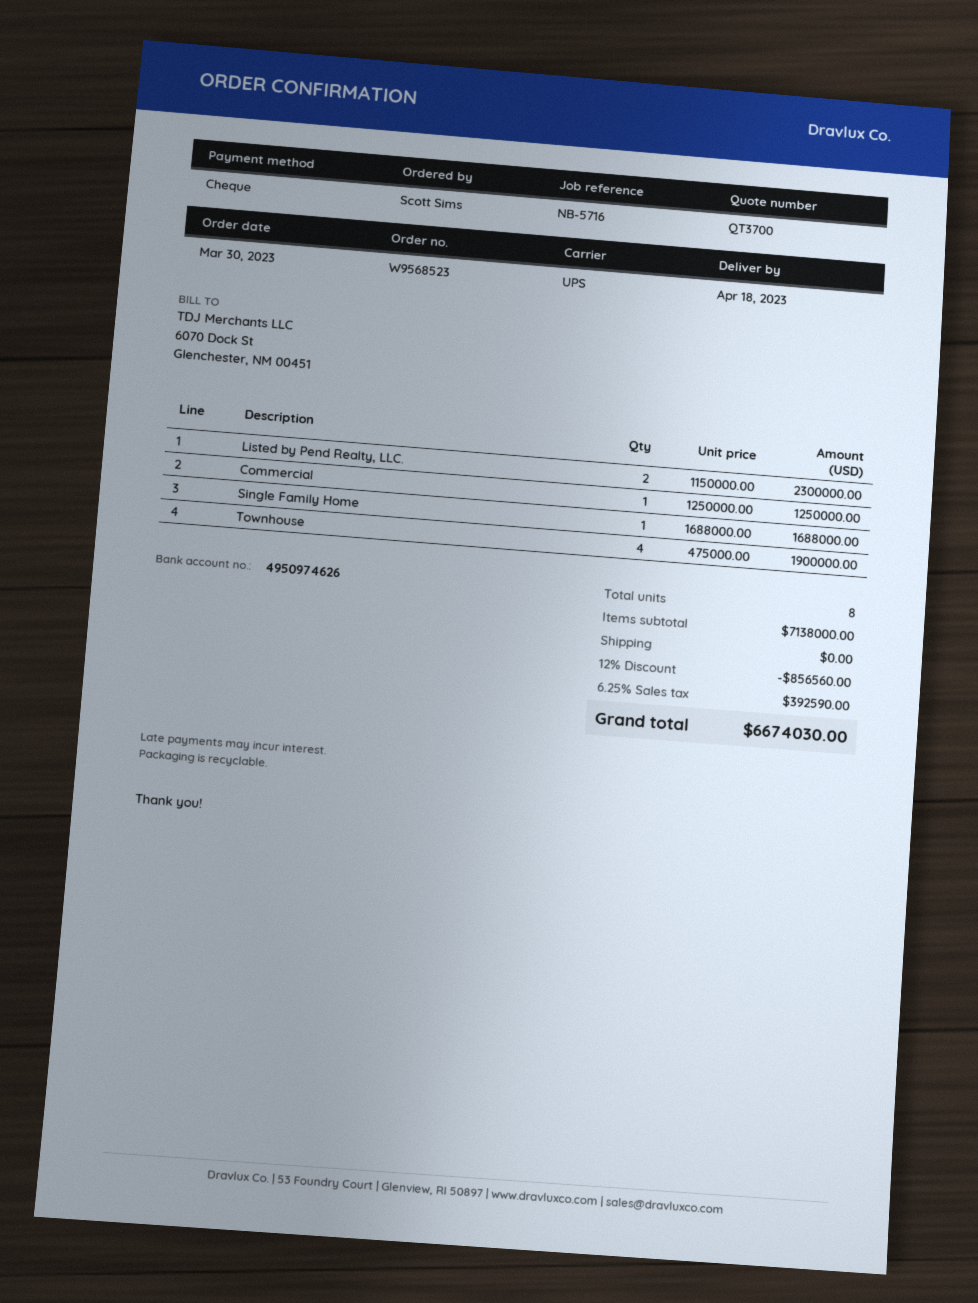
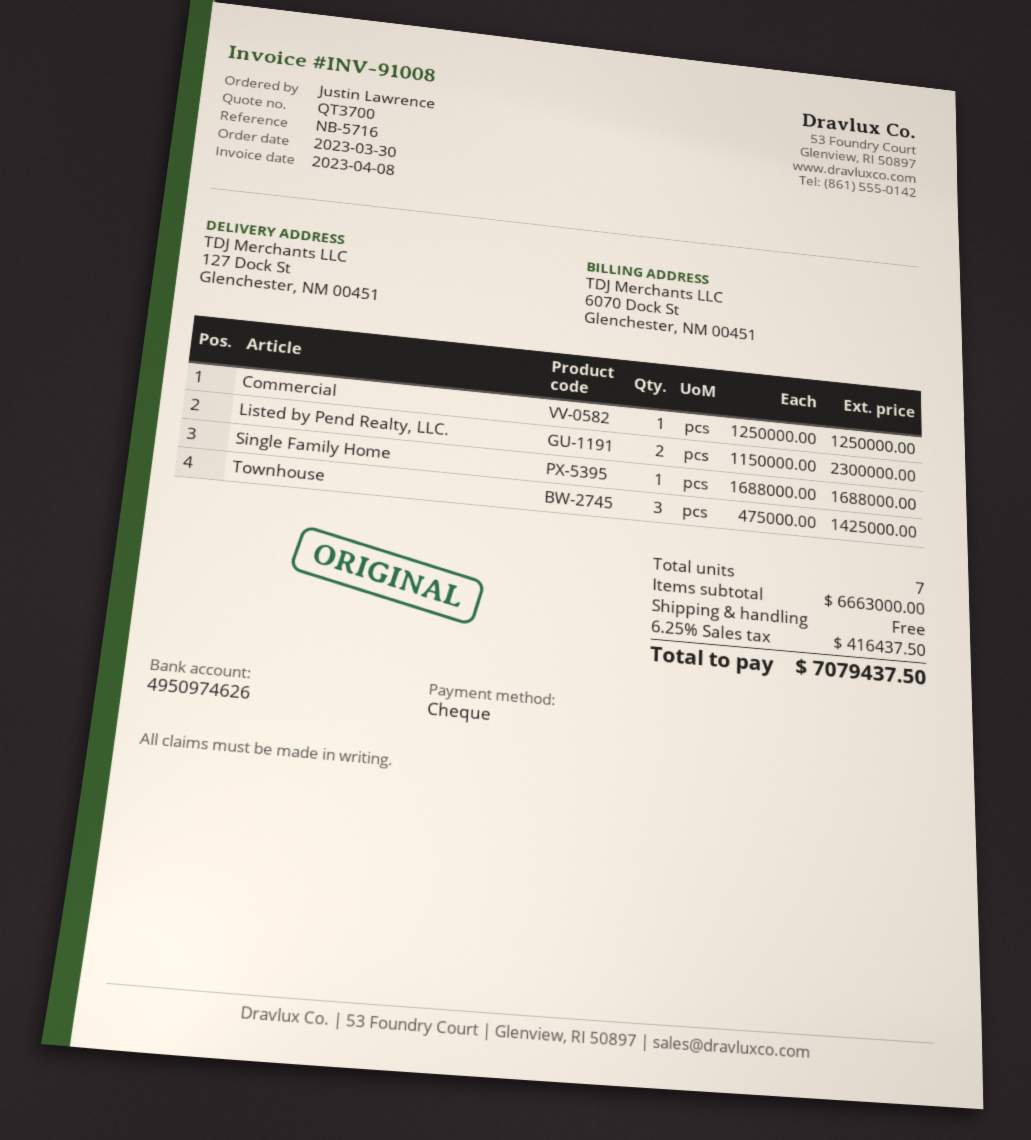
ordered by: Scott Sims -> Justin Lawrence
Townhouse: 4 x 475000.00 = 1900000.00 -> 3 x 475000.00 = 1425000.00
total quantity: 8 -> 7
subtotal: 7138000.00 -> 6663000.00
discount: 12% = 856560.00 -> none
tax: 6.25% = 392590.00 -> 6.25% = 416437.50
total: 6674030.00 -> 7079437.50

